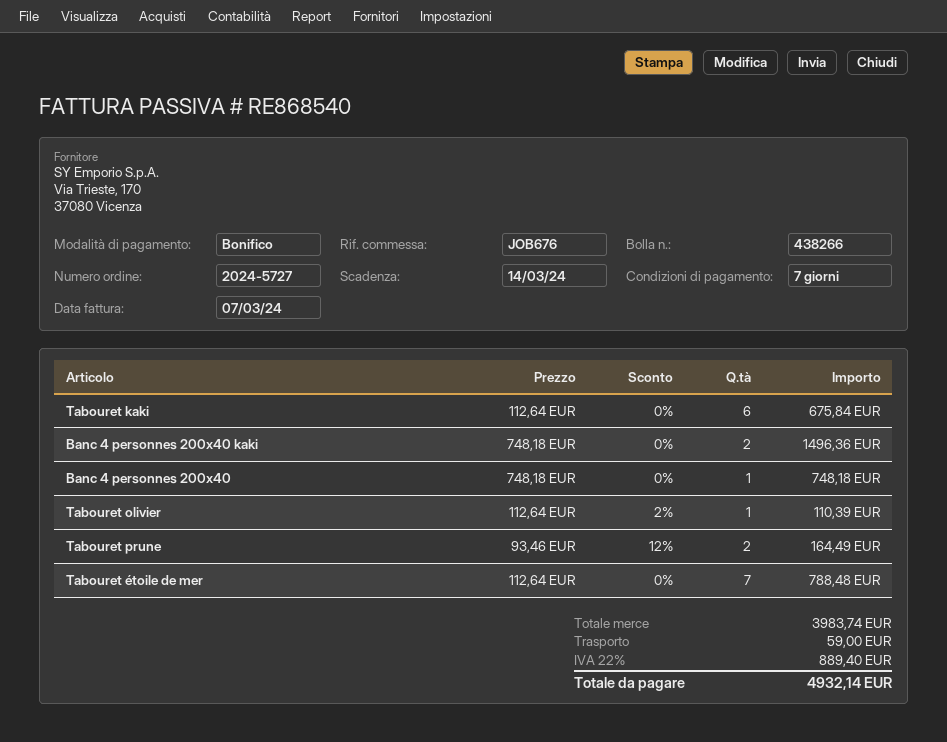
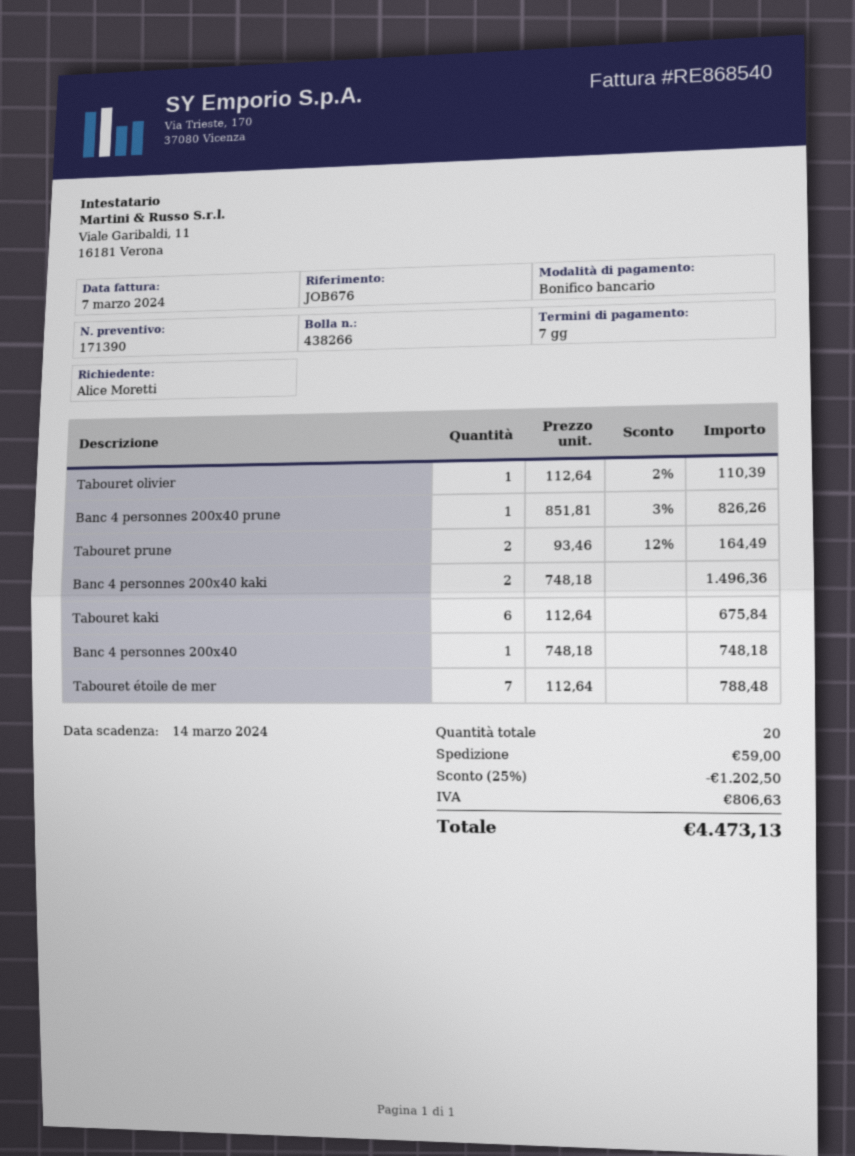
Banc 4 personnes 200x40 prune: none -> 1 x 851.81 - 3% = 826.26
discount: none -> 25% = 1202.50
tax: 889.40 -> 806.63
total: 4932.14 -> 4473.13

